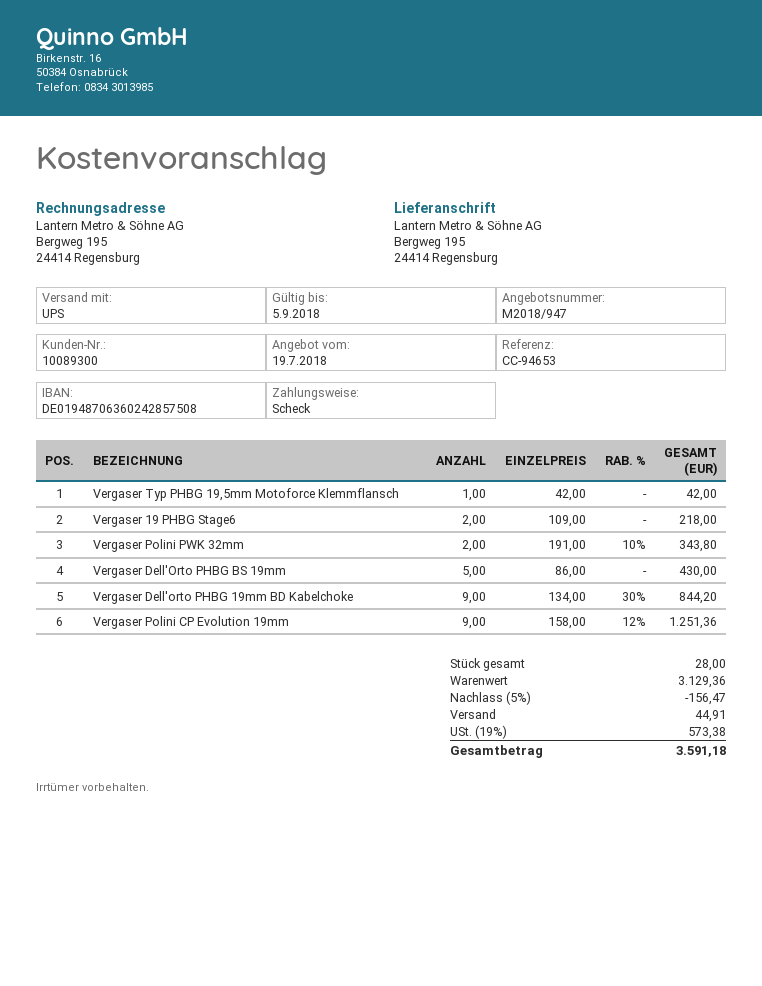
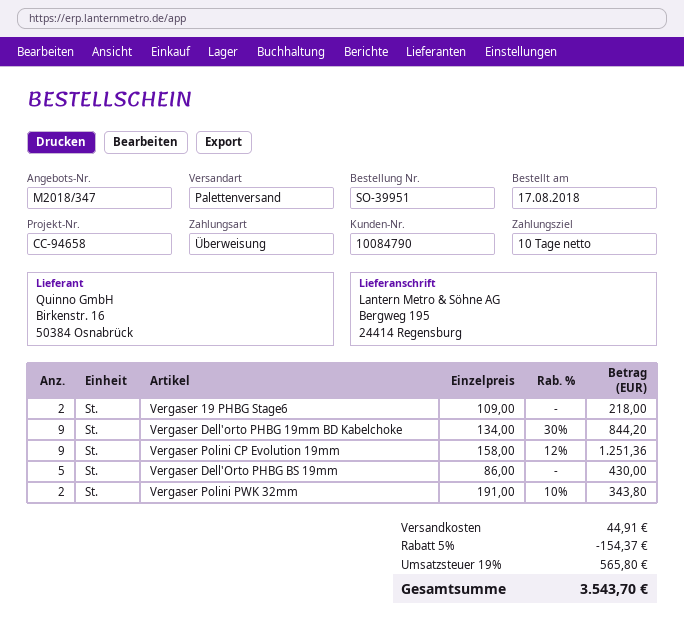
quote number: M2018/947 -> M2018/347
customer number: 10089300 -> 10084790
reference: CC-94653 -> CC-94658
payment method: cheque -> bank transfer
shipping method: UPS -> pallet freight
Vergaser Typ PHBG 19,5mm Motoforce Klemmflansch: 1 x 42.00 = 42.00 -> none
discount: 5% = 156.47 -> 5% = 154.37
tax: 19% = 573.38 -> 19% = 565.80
total: 3591.18 -> 3543.70

